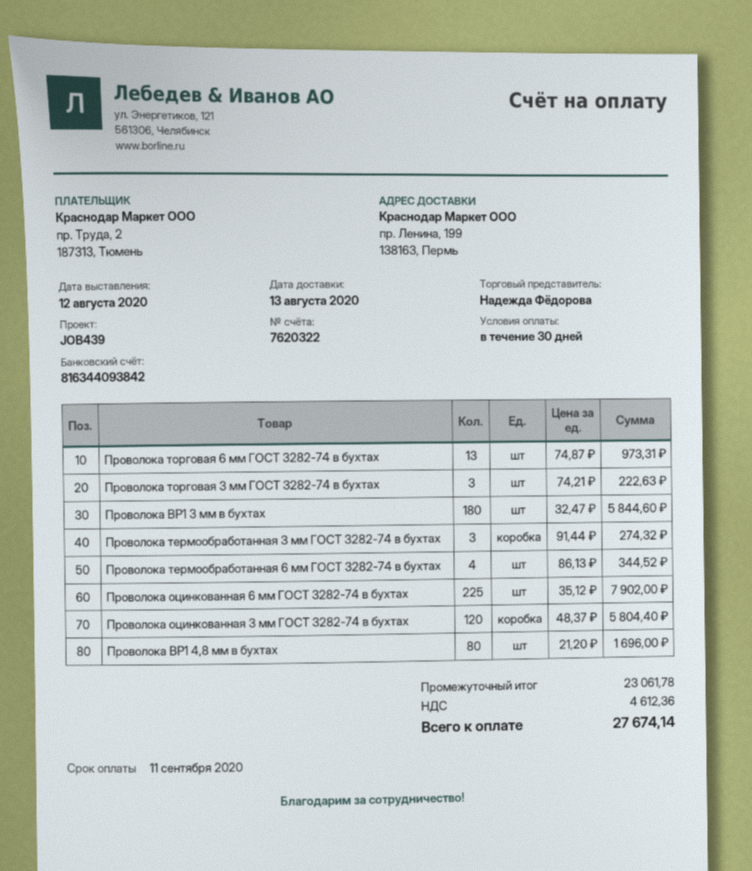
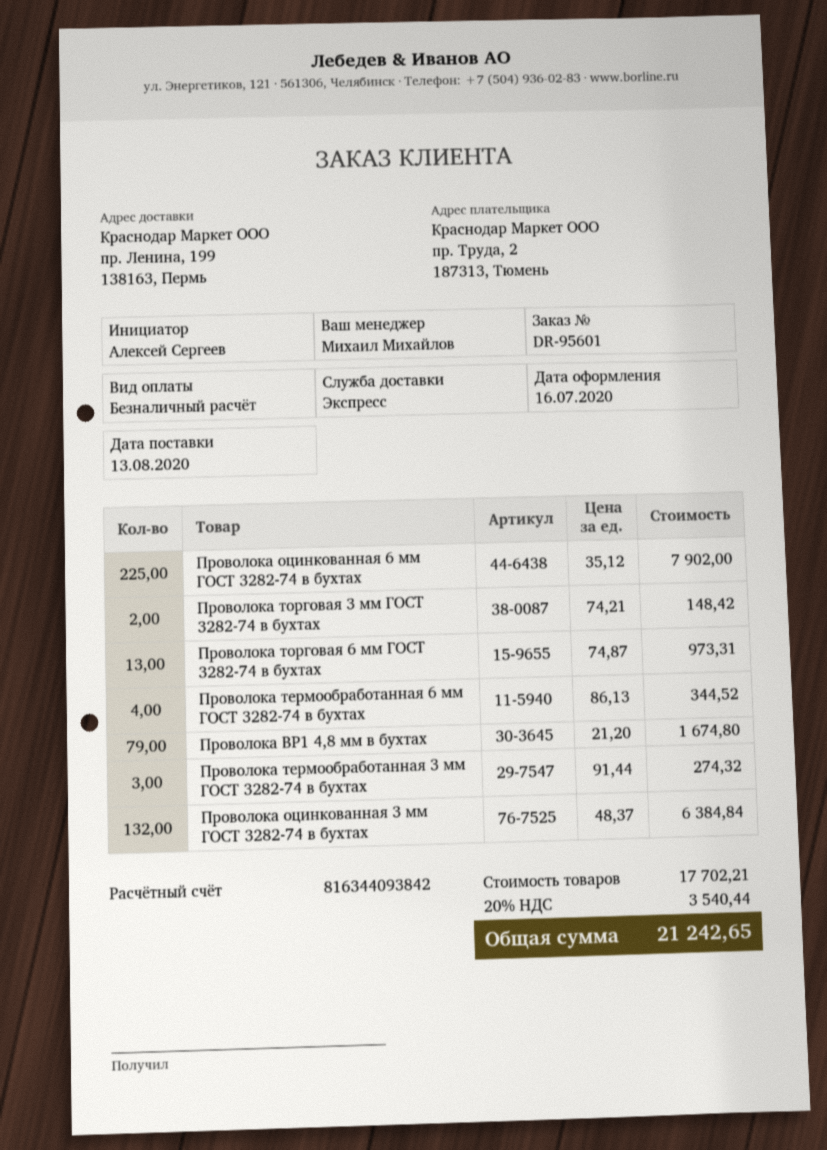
sales rep: Надежда Фёдорова -> Михаил Михайлов
Проволока торговая 3 мм ГОСТ 3282-74 в бухтах: 3 x 74.21 = 222.63 -> 2 x 74.21 = 148.42
Проволока ВР1 3 мм в бухтах: 180 x 32.47 = 5844.60 -> none
Проволока оцинкованная 3 мм ГОСТ 3282-74 в бухтах: 120 x 48.37 = 5804.40 -> 132 x 48.37 = 6384.84
Проволока ВР1 4,8 мм в бухтах: 80 x 21.20 = 1696.00 -> 79 x 21.20 = 1674.80
subtotal: 23061.78 -> 17702.21
tax: 4612.36 -> 3540.44
total: 27674.14 -> 21242.65

